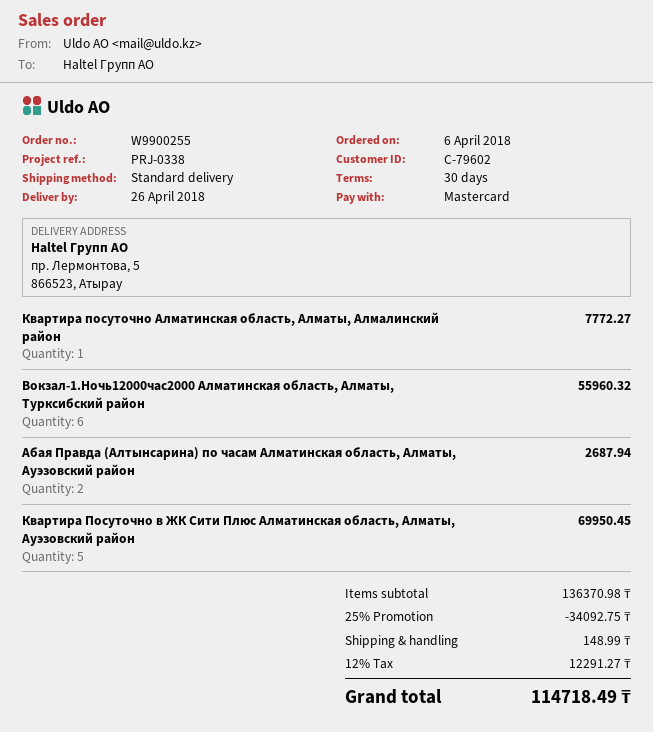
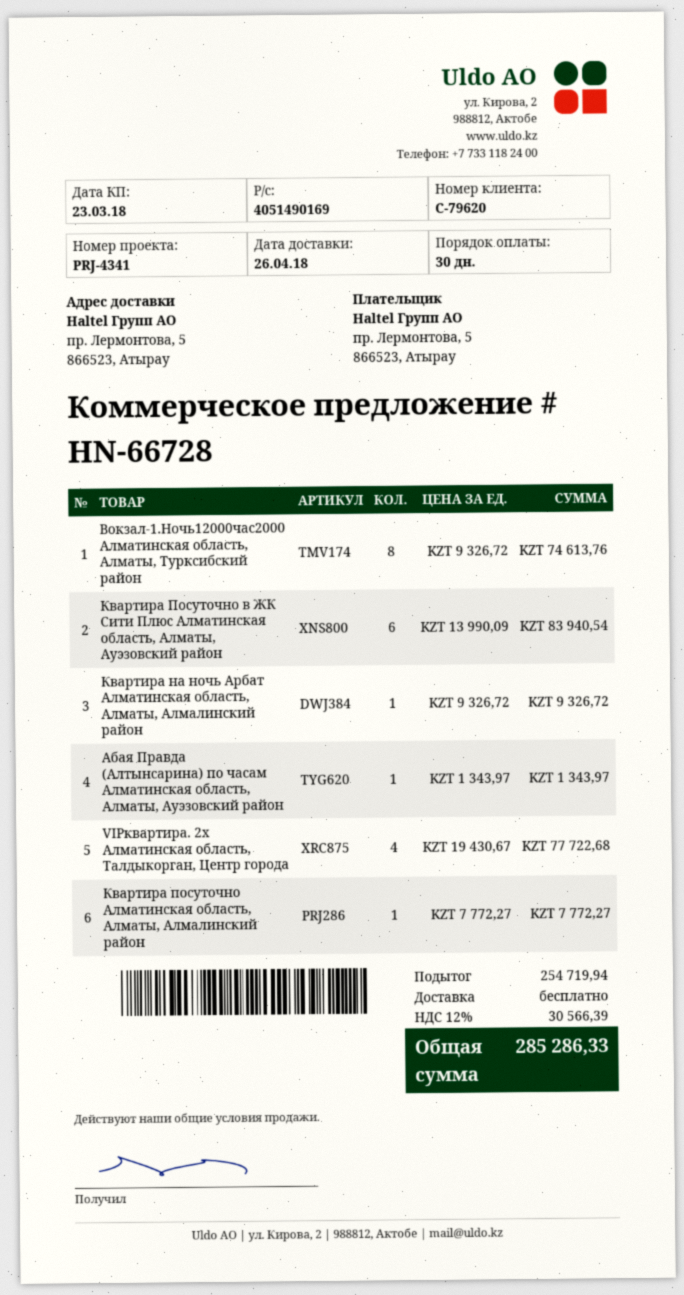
customer number: C-79602 -> C-79620
reference: PRJ-0338 -> PRJ-4341
Вокзал-1.Ночь12000час2000 Алматинская область, Алматы, Турксибский район: 6 for 55960.32 -> 8 for 74613.76
Абая Правда (Алтынсарина) по часам Алматинская область, Алматы, Ауэзовский район: 2 for 2687.94 -> 1 for 1343.97
Квартира Посуточно в ЖК Сити Плюс Алматинская область, Алматы, Ауэзовский район: 5 for 69950.45 -> 6 for 83940.54
Квартира на ночь Арбат Алматинская область, Алматы, Алмалинский район: none -> 1 for 9326.72
VIPквартира. 2х Алматинская область, Талдыкорган, Центр города: none -> 4 for 77722.68
subtotal: 136370.98 -> 254719.94
discount: 25% = 34092.75 -> none
shipping: 148.99 -> 0.00
tax: 12% = 12291.27 -> 12% = 30566.39
total: 114718.49 -> 285286.33

